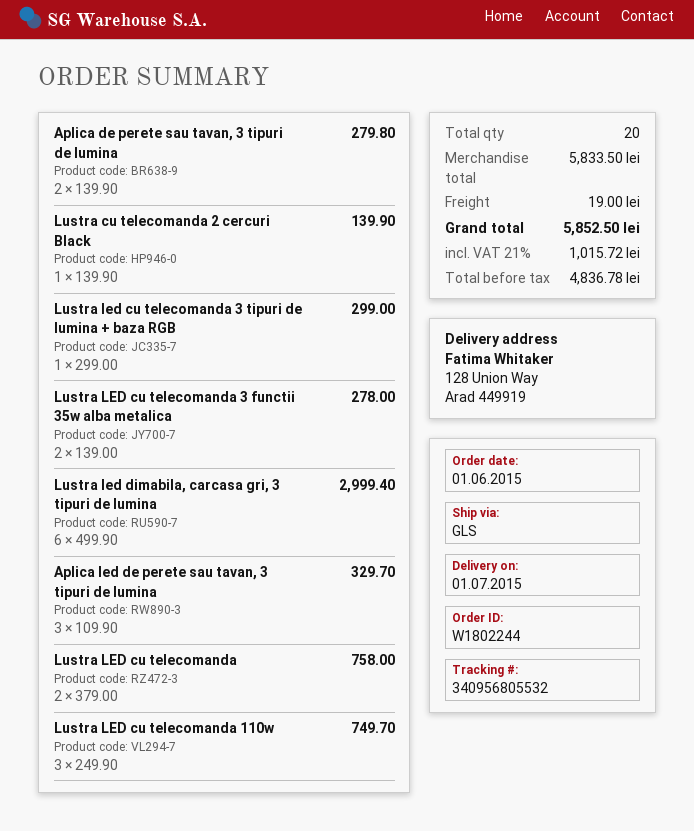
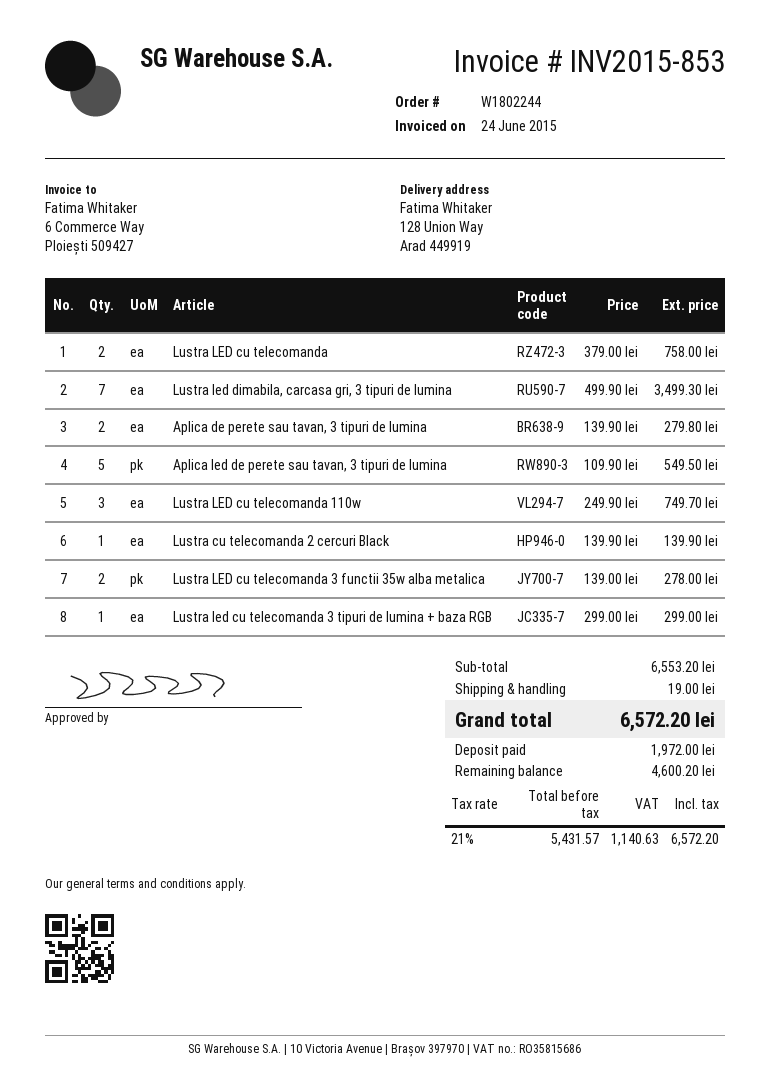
Lustra led dimabila, carcasa gri, 3 tipuri de lumina: 6 x 499.90 = 2999.40 -> 7 x 499.90 = 3499.30
Aplica led de perete sau tavan, 3 tipuri de lumina: 3 x 109.90 = 329.70 -> 5 x 109.90 = 549.50
subtotal: 5833.50 -> 6553.20
net: 4836.78 -> 5431.57
tax: 21% = 1015.72 -> 21% = 1140.63
total: 5852.50 -> 6572.20

